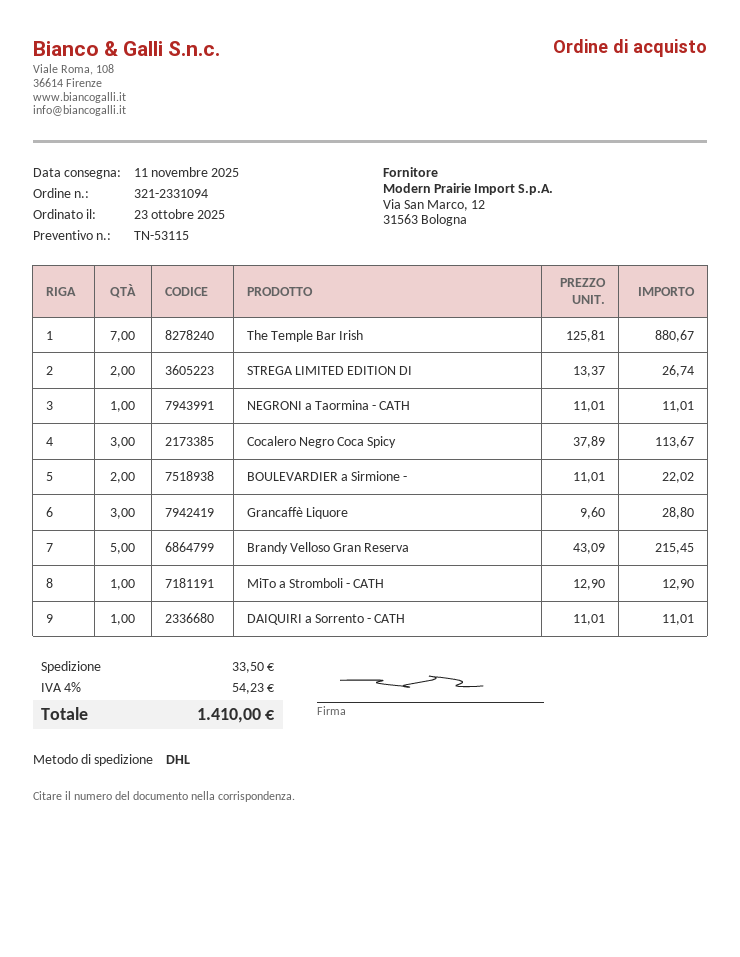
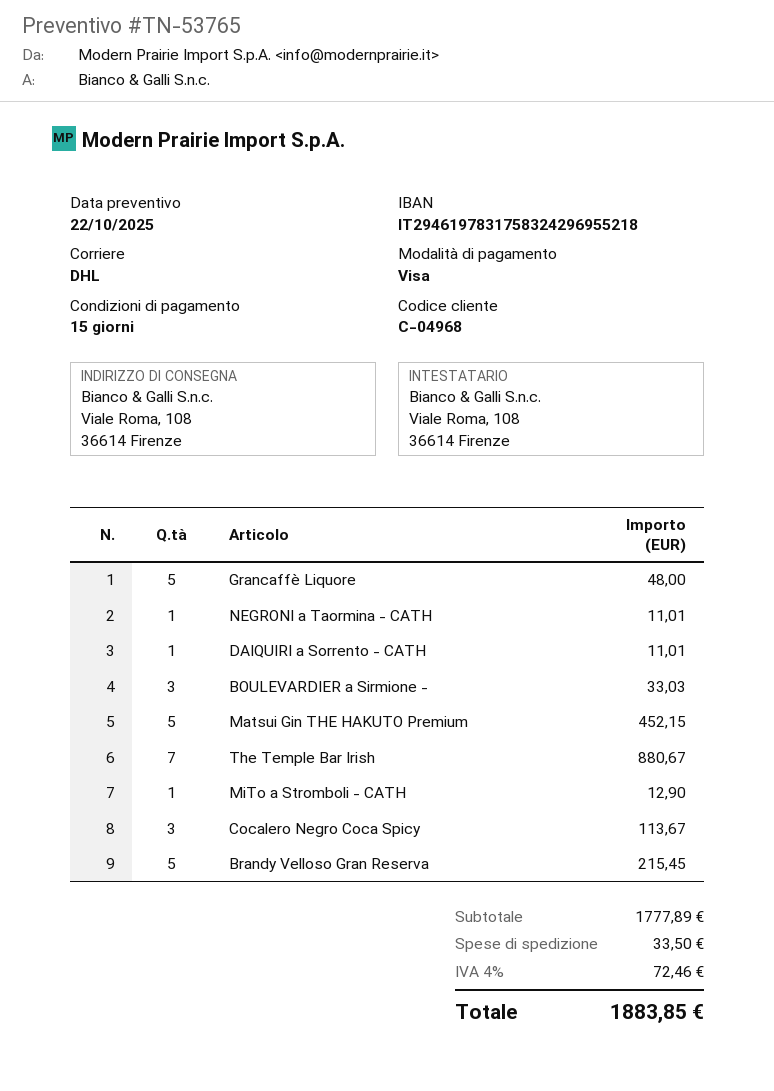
quote number: TN-53115 -> TN-53765
STREGA LIMITED EDITION DI: 2 for 26.74 -> none
BOULEVARDIER a Sirmione -: 2 for 22.02 -> 3 for 33.03
Grancaffè Liquore: 3 for 28.80 -> 5 for 48.00
Matsui Gin THE HAKUTO Premium: none -> 5 for 452.15
tax: 4% = 54.23 -> 4% = 72.46
total: 1410.00 -> 1883.85

